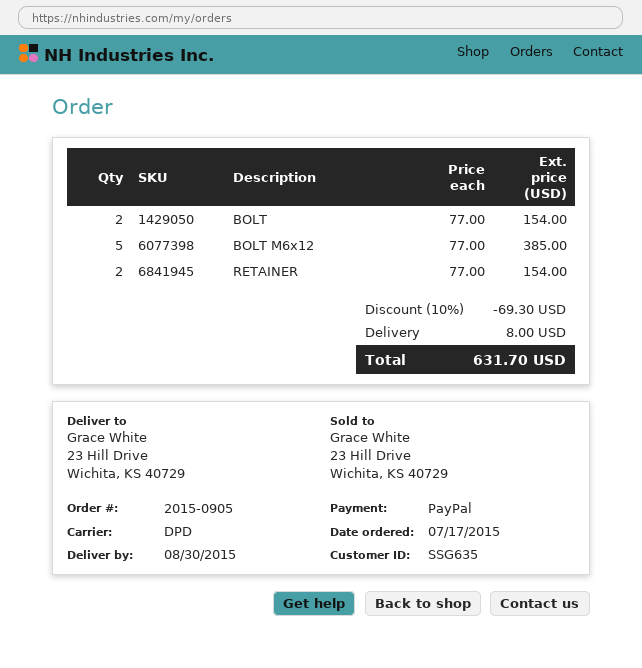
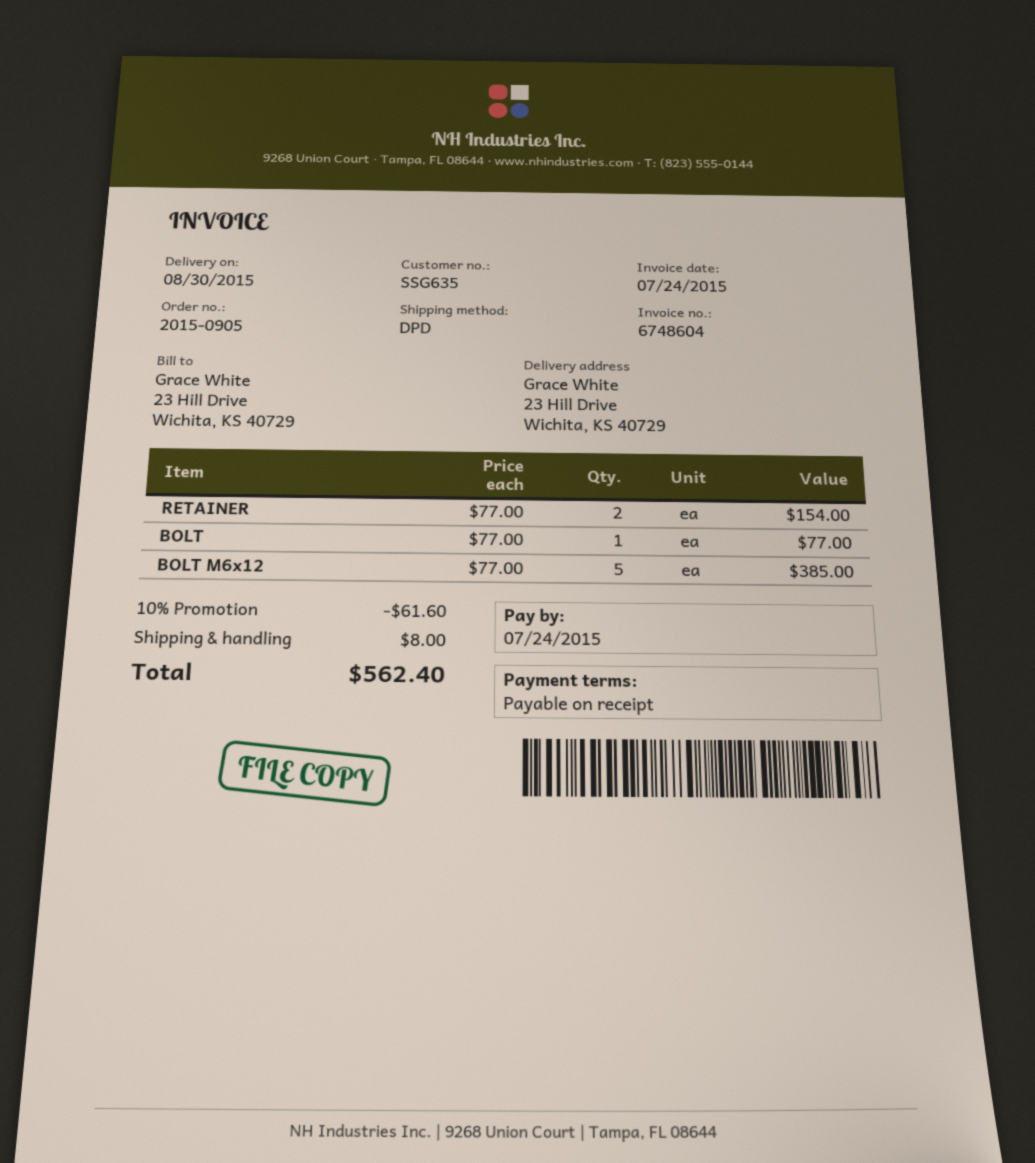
BOLT: 2 x 77.00 = 154.00 -> 1 x 77.00 = 77.00
discount: 10% = 69.30 -> 10% = 61.60
total: 631.70 -> 562.40

